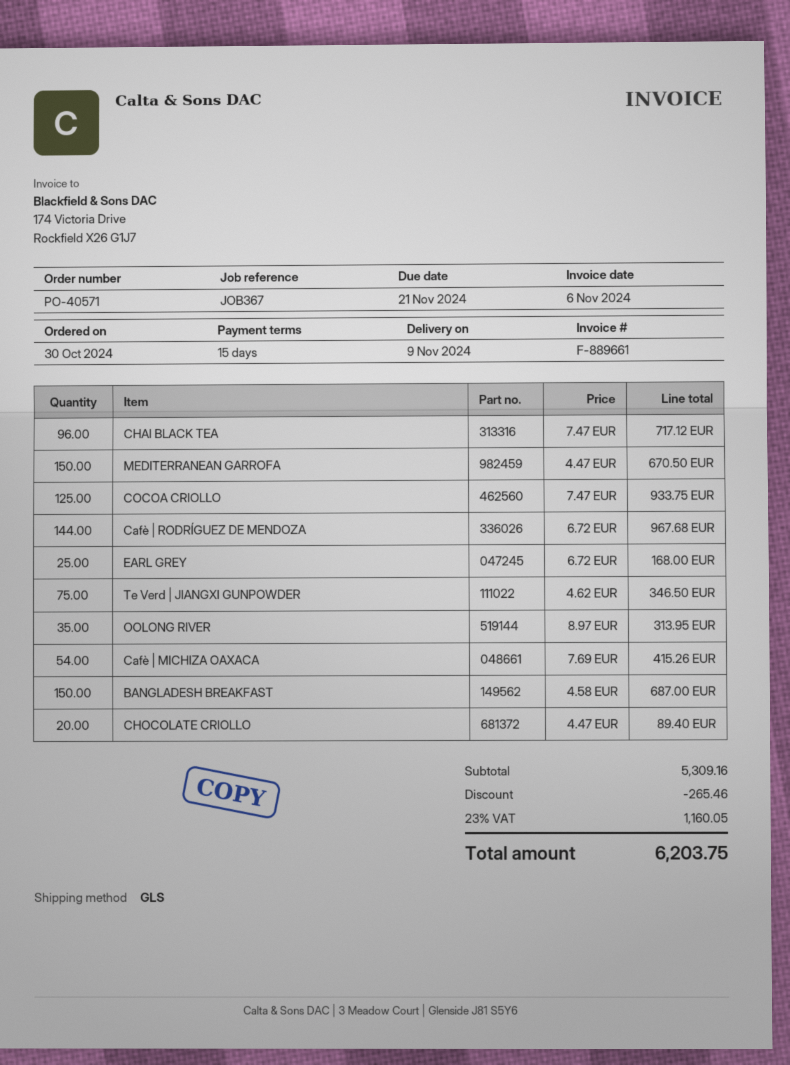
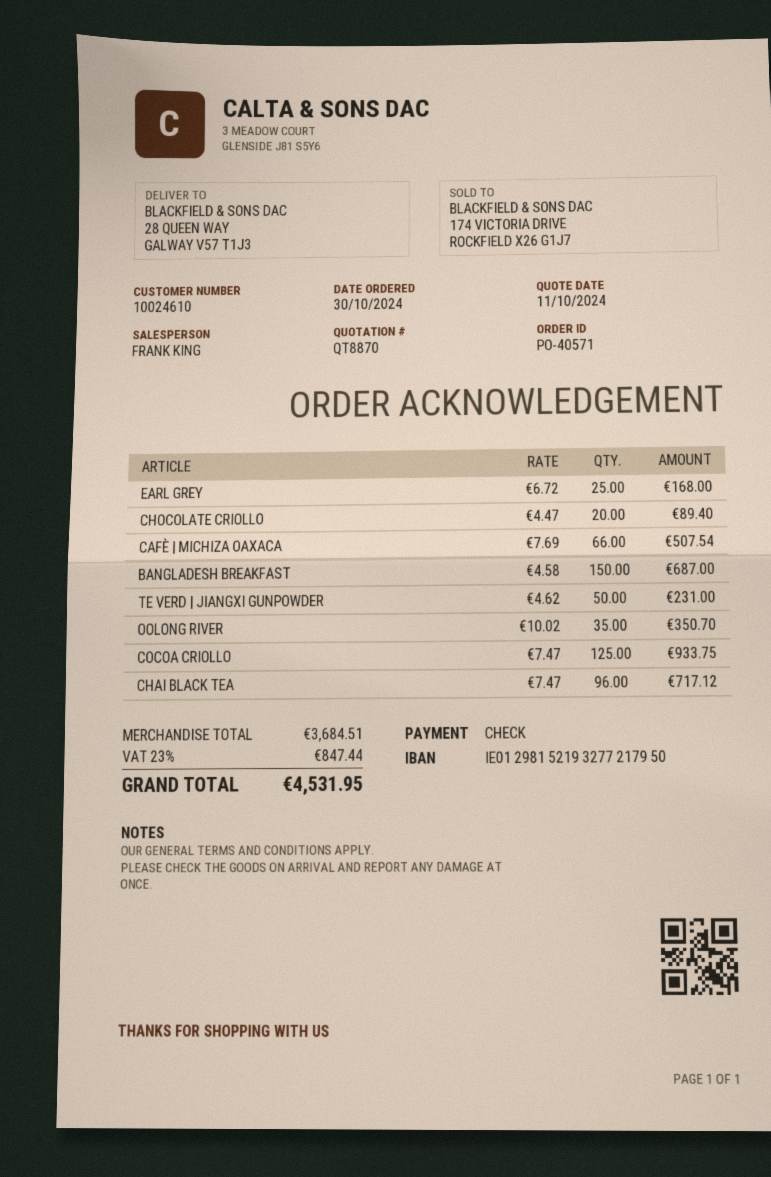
MEDITERRANEAN GARROFA: 150 x 4.47 = 670.50 -> none
Cafè | RODRÍGUEZ DE MENDOZA: 144 x 6.72 = 967.68 -> none
Te Verd | JIANGXI GUNPOWDER: 75 x 4.62 = 346.50 -> 50 x 4.62 = 231.00
OOLONG RIVER: 35 x 8.97 = 313.95 -> 35 x 10.02 = 350.70
Cafè | MICHIZA OAXACA: 54 x 7.69 = 415.26 -> 66 x 7.69 = 507.54
subtotal: 5309.16 -> 3684.51
discount: 265.46 -> none
tax: 23% = 1160.05 -> 23% = 847.44
total: 6203.75 -> 4531.95

